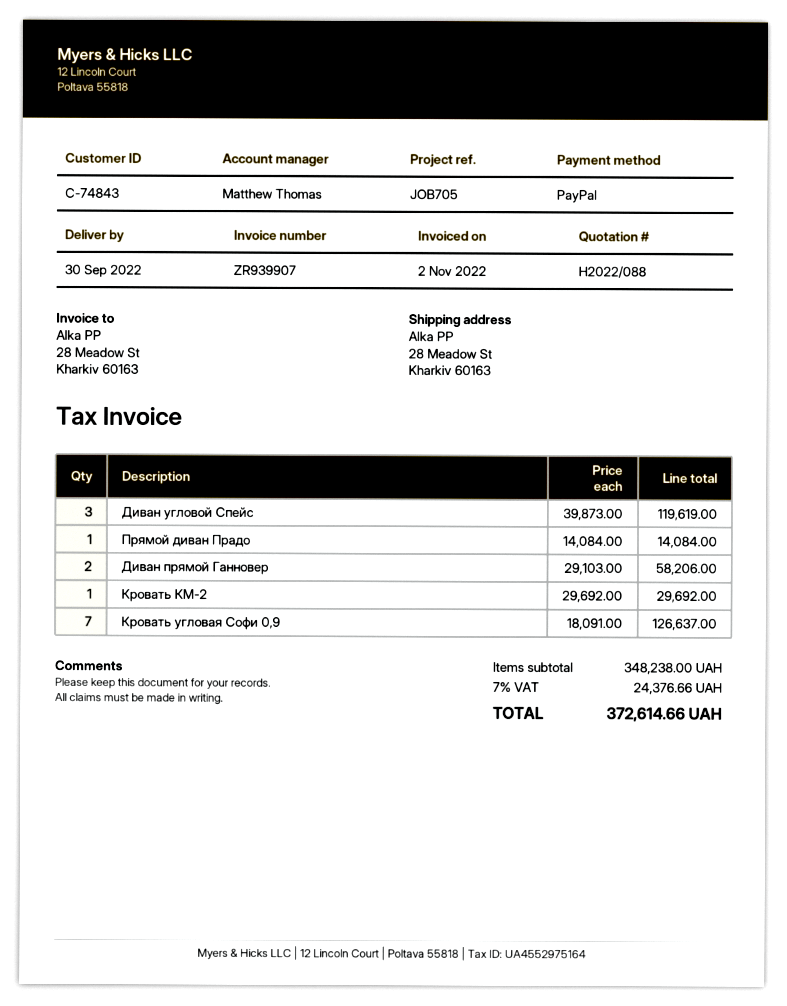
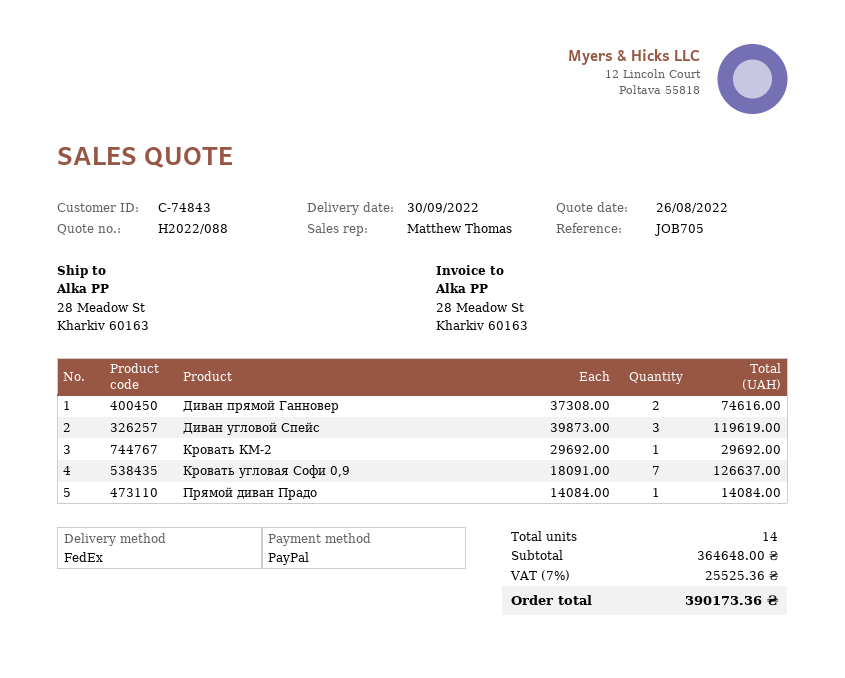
Диван прямой Ганновер: 2 x 29103.00 = 58206.00 -> 2 x 37308.00 = 74616.00
subtotal: 348238.00 -> 364648.00
tax: 7% = 24376.66 -> 7% = 25525.36
total: 372614.66 -> 390173.36

